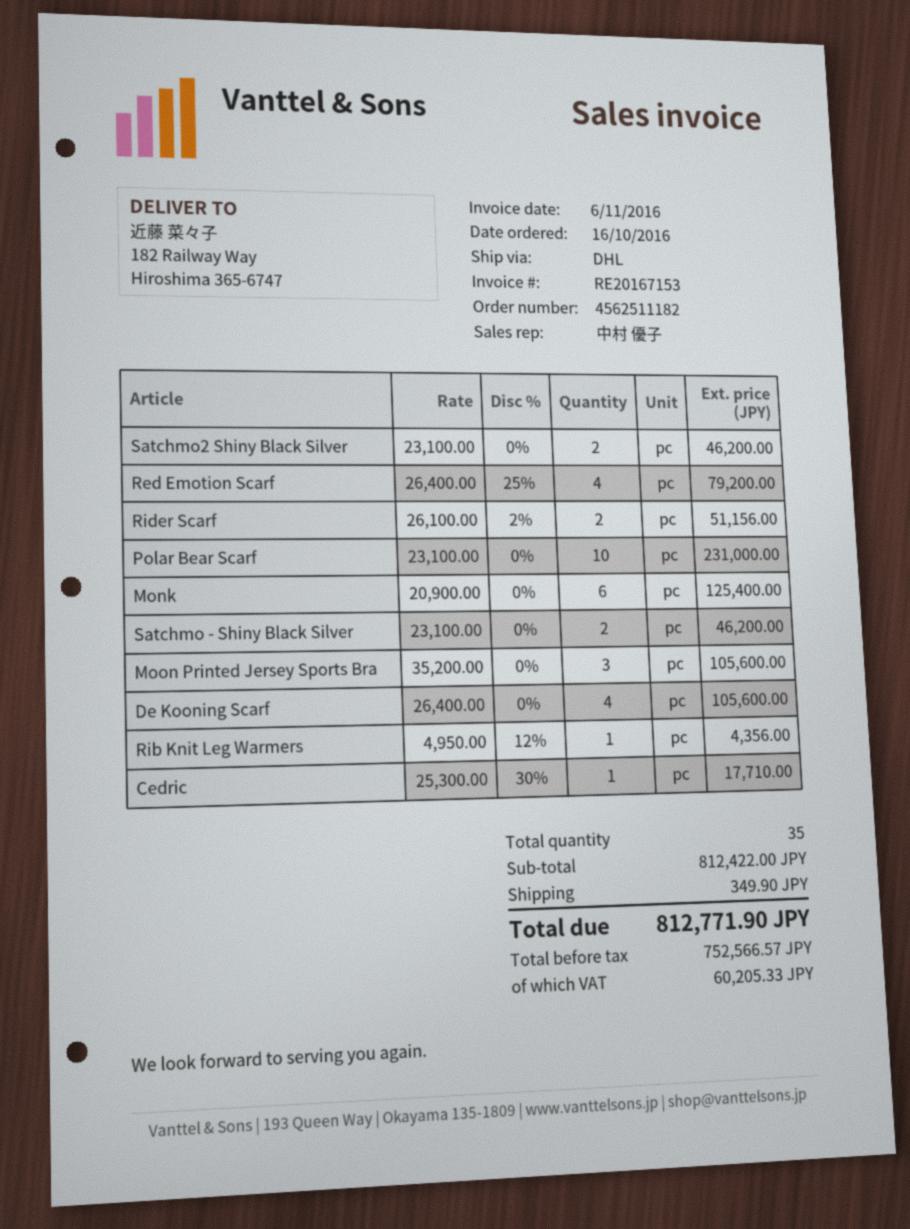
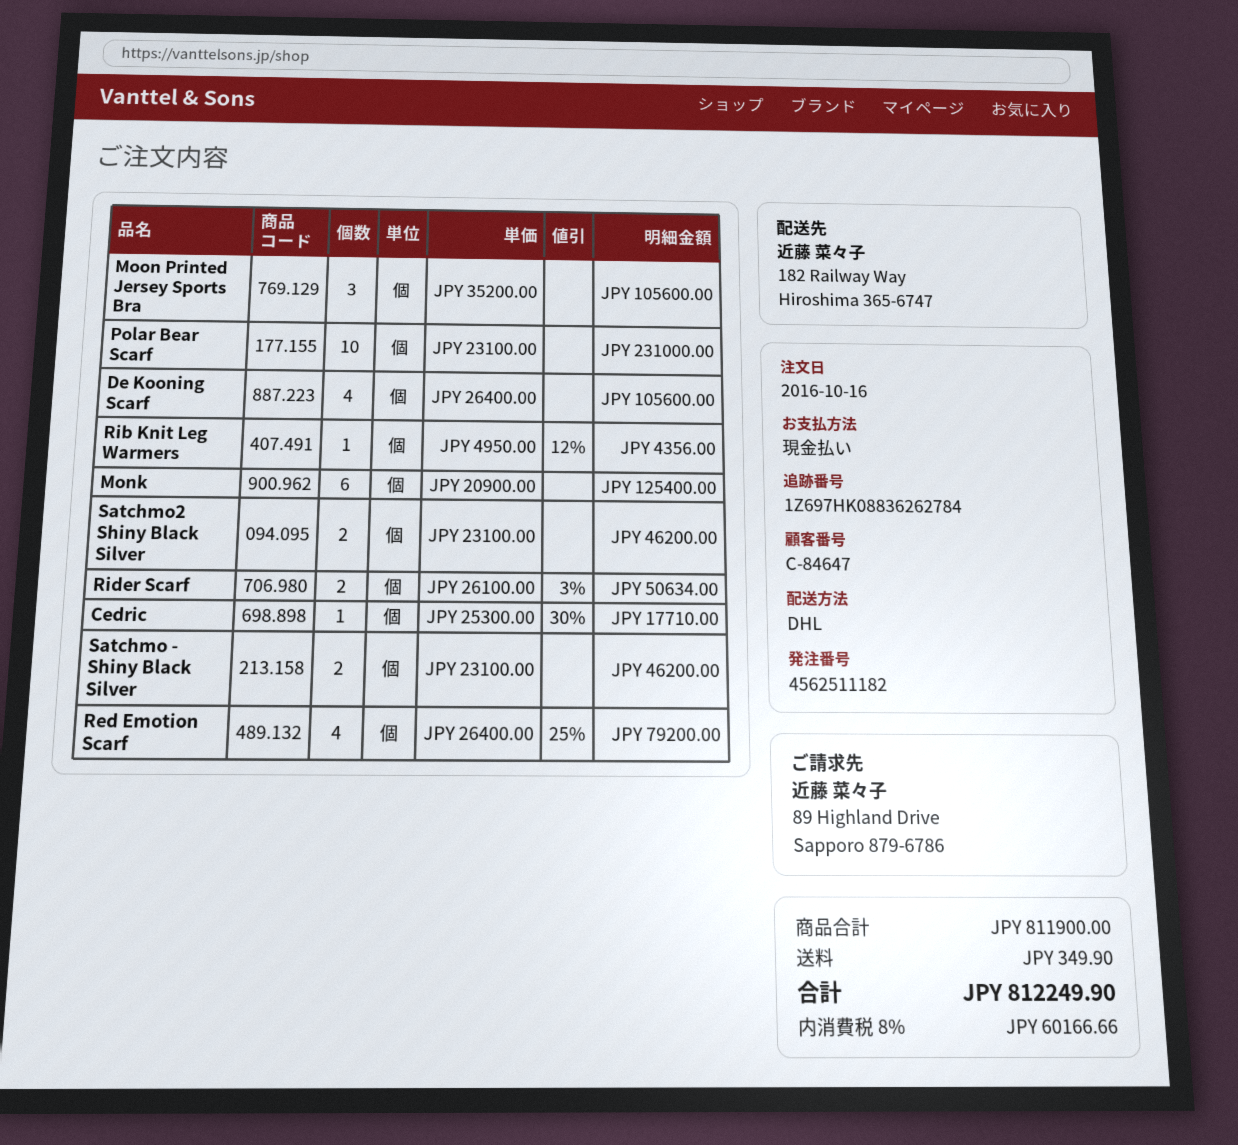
Rider Scarf: 2 x 26100.00 - 2% = 51156.00 -> 2 x 26100.00 - 3% = 50634.00
subtotal: 812422.00 -> 811900.00
tax: 60205.33 -> 60166.66
total: 812771.90 -> 812249.90

